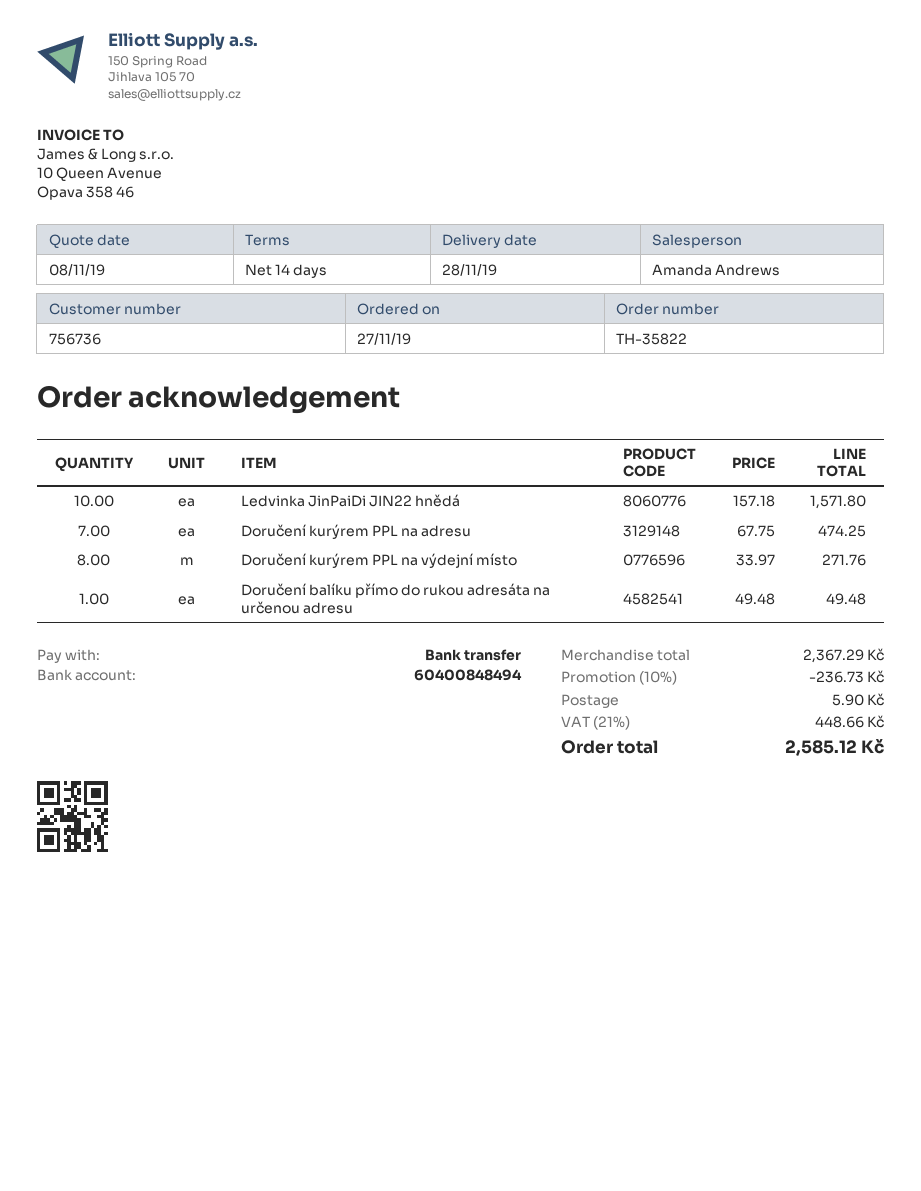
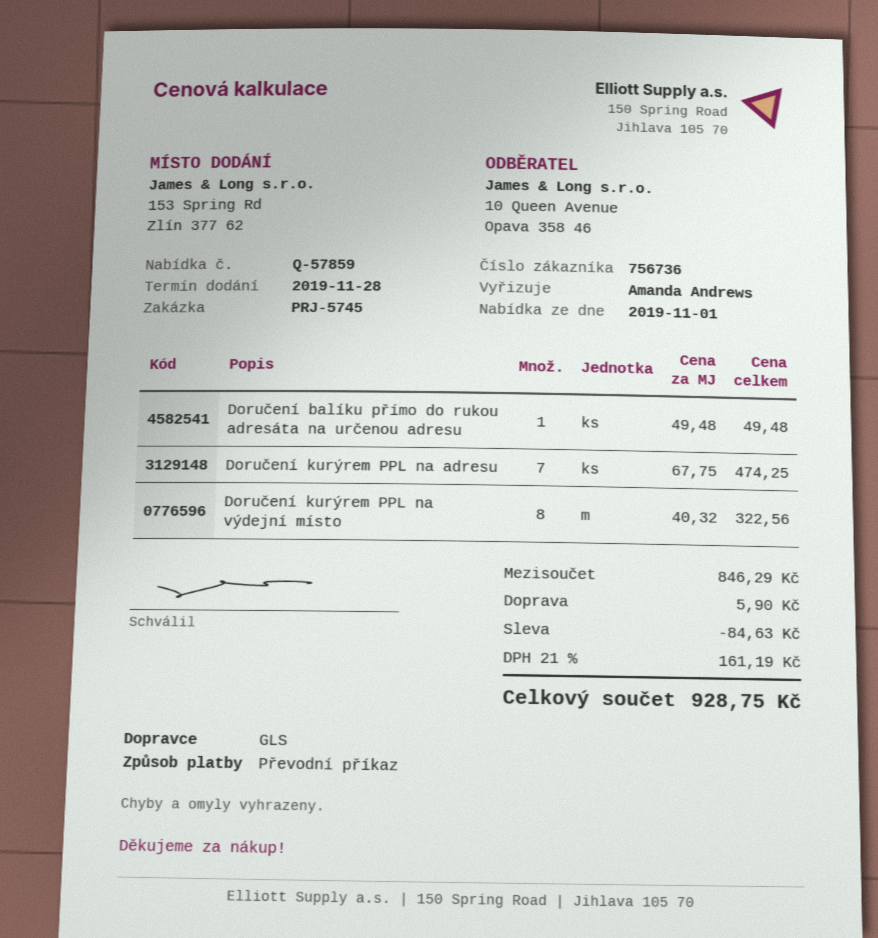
quote date: 2019-11-08 -> 2019-11-01
Ledvinka JinPaiDi JIN22 hnědá: 10 x 157.18 = 1571.80 -> none
Doručení kurýrem PPL na výdejní místo: 8 x 33.97 = 271.76 -> 8 x 40.32 = 322.56
subtotal: 2367.29 -> 846.29
discount: 236.73 -> 84.63
tax: 21% = 448.66 -> 21% = 161.19
total: 2585.12 -> 928.75

